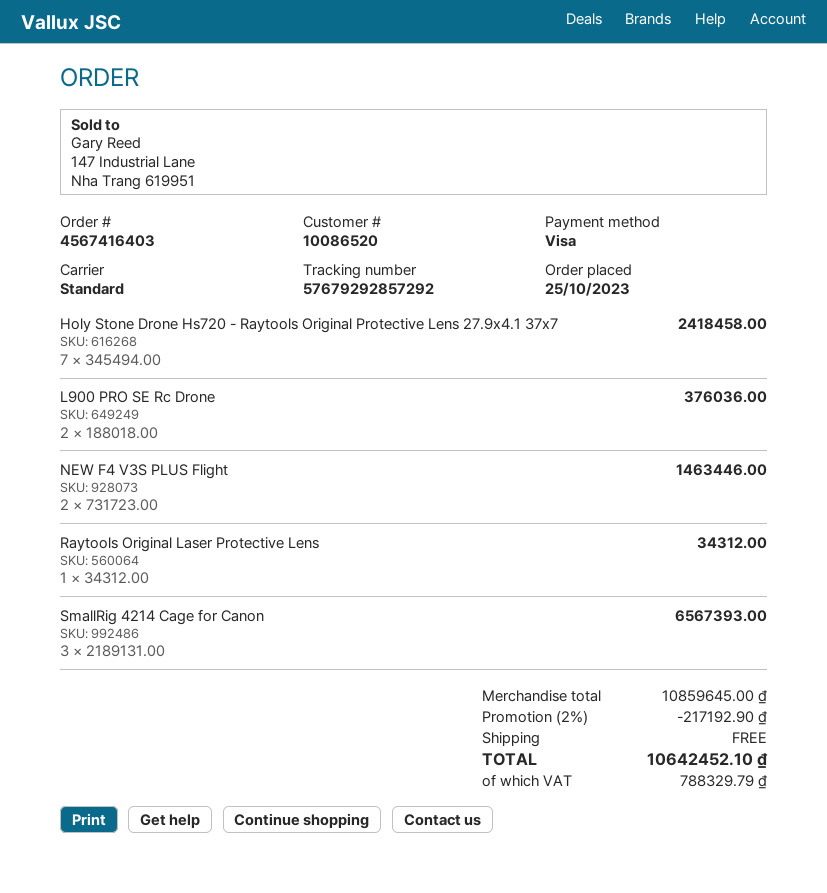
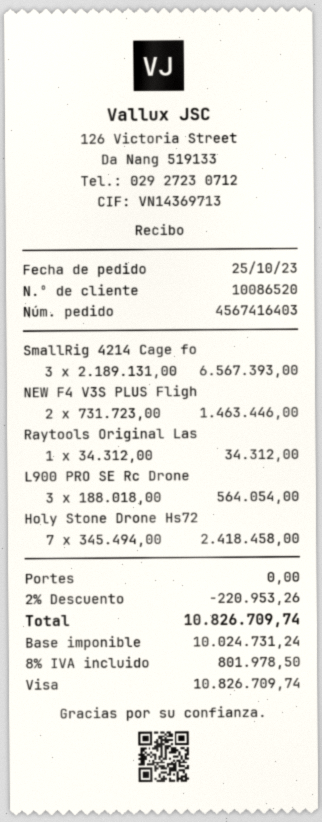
L900 PRO SE Rc Drone: 2 x 188018.00 = 376036.00 -> 3 x 188018.00 = 564054.00
discount: 2% = 217192.90 -> 2% = 220953.26
tax: 788329.79 -> 801978.50
total: 10642452.10 -> 10826709.74

